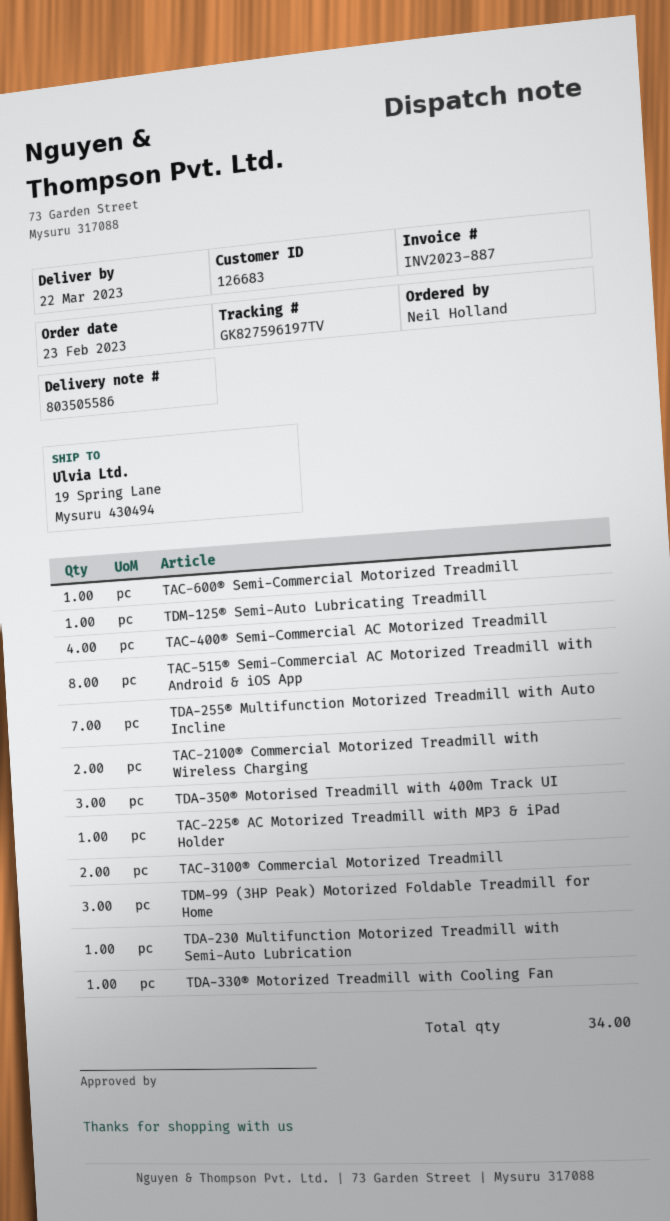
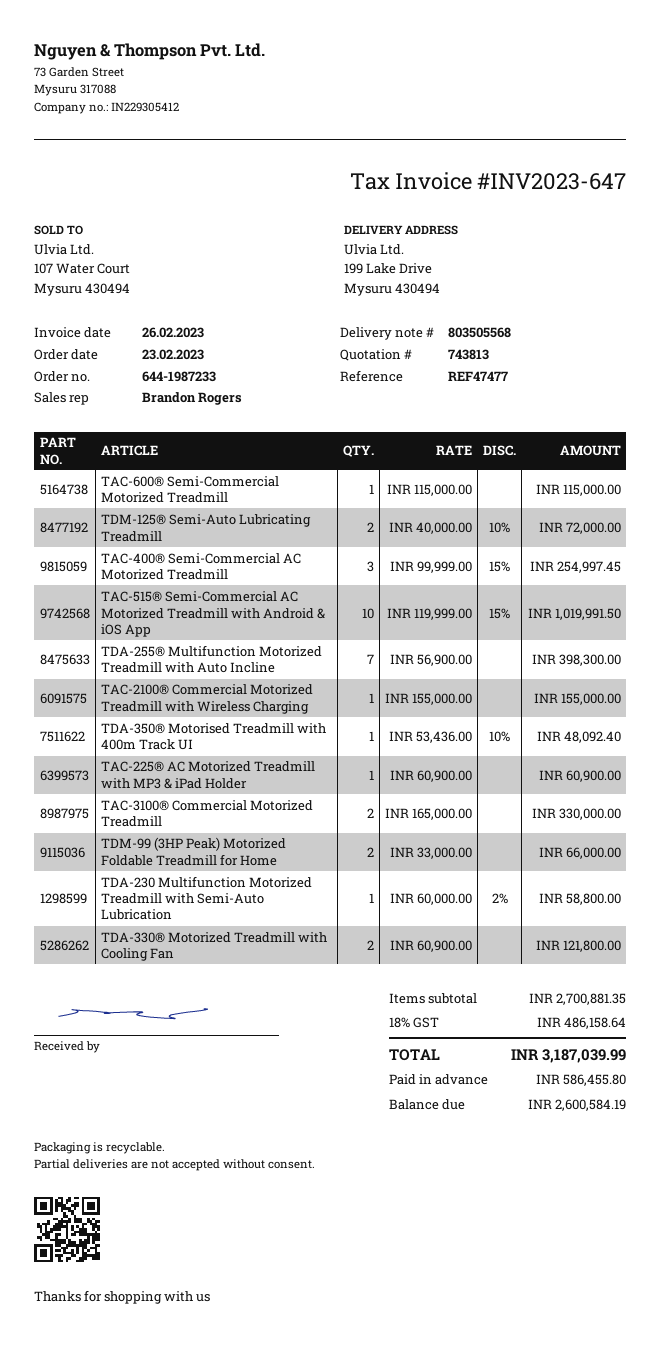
delivery note number: 803505586 -> 803505568
invoice number: INV2023-887 -> INV2023-647
ship to: 19 Spring Lane, Mysuru 430494 -> 199 Lake Drive, Mysuru 430494
TDM-125® Semi-Auto Lubricating Treadmill: 1 -> 2
TAC-400® Semi-Commercial AC Motorized Treadmill: 4 -> 3
TAC-515® Semi-Commercial AC Motorized Treadmill with Android & iOS App: 8 -> 10
TAC-2100® Commercial Motorized Treadmill with Wireless Charging: 2 -> 1
TDA-350® Motorised Treadmill with 400m Track UI: 3 -> 1
TDM-99 (3HP Peak) Motorized Foldable Treadmill for Home: 3 -> 2
TDA-330® Motorized Treadmill with Cooling Fan: 1 -> 2

